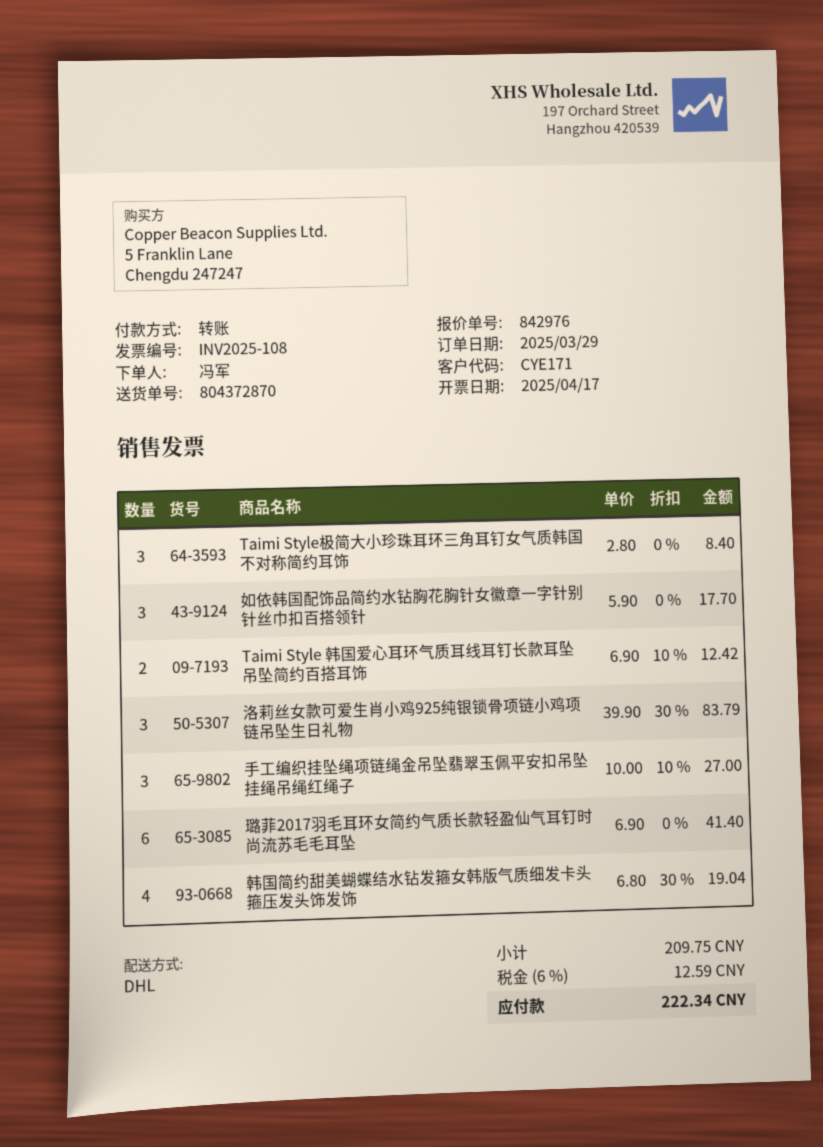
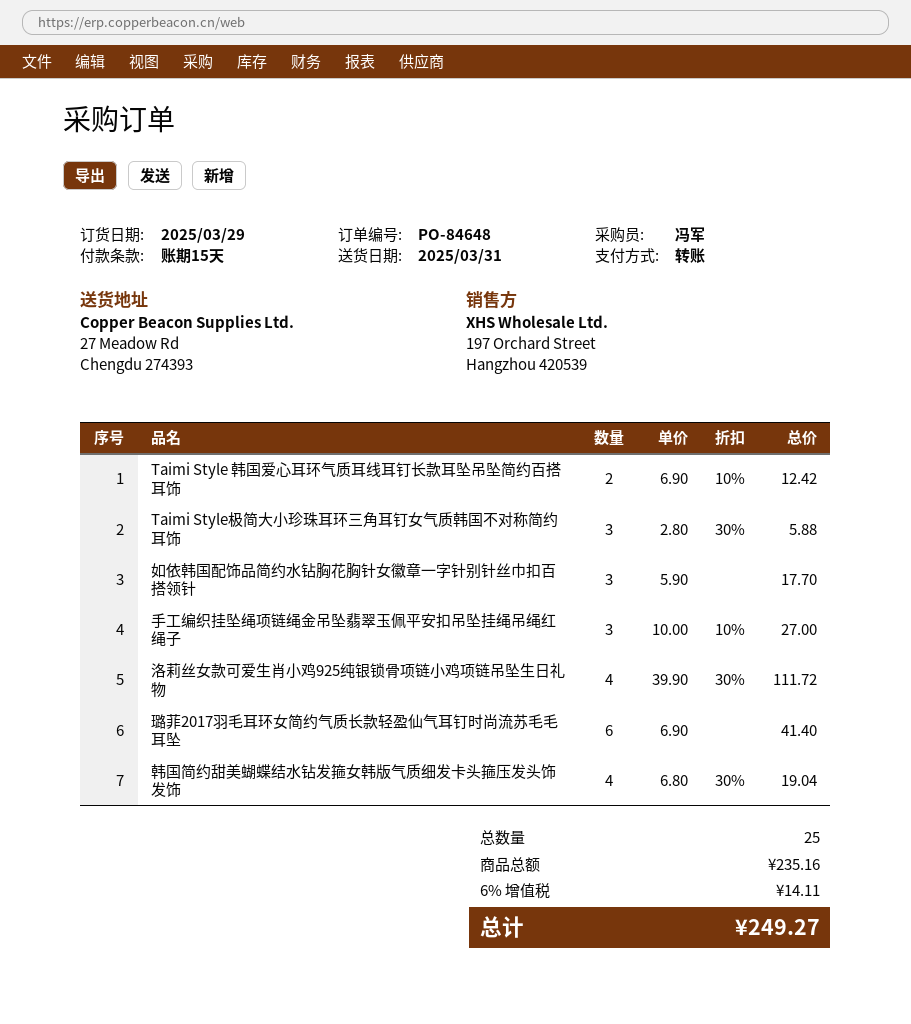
Taimi Style极简大小珍珠耳环三角耳钉女气质韩国不对称简约耳饰: 3 x 2.80 = 8.40 -> 3 x 2.80 - 30% = 5.88
洛莉丝女款可爱生肖小鸡925纯银锁骨项链小鸡项链吊坠生日礼物: 3 x 39.90 - 30% = 83.79 -> 4 x 39.90 - 30% = 111.72
subtotal: 209.75 -> 235.16
tax: 6% = 12.59 -> 6% = 14.11
total: 222.34 -> 249.27

